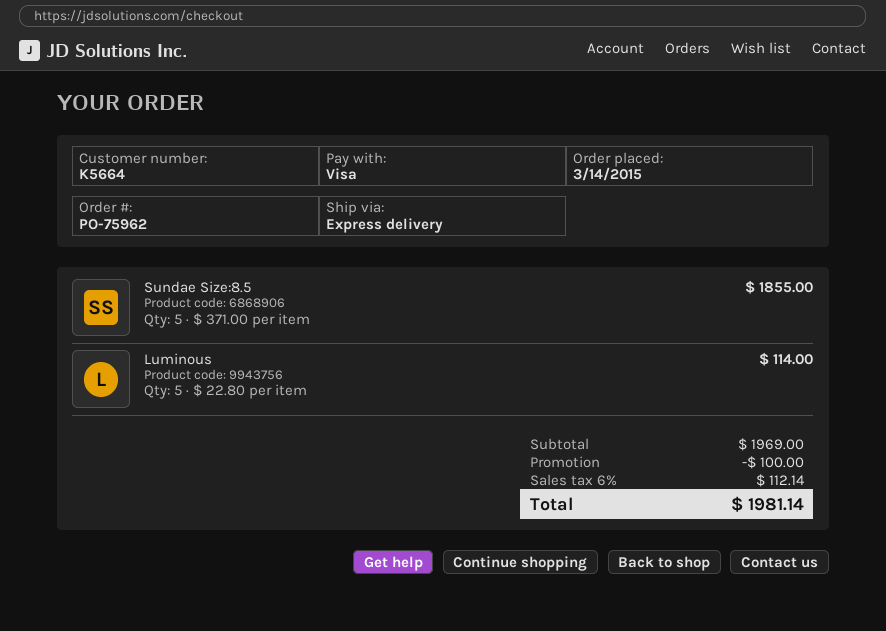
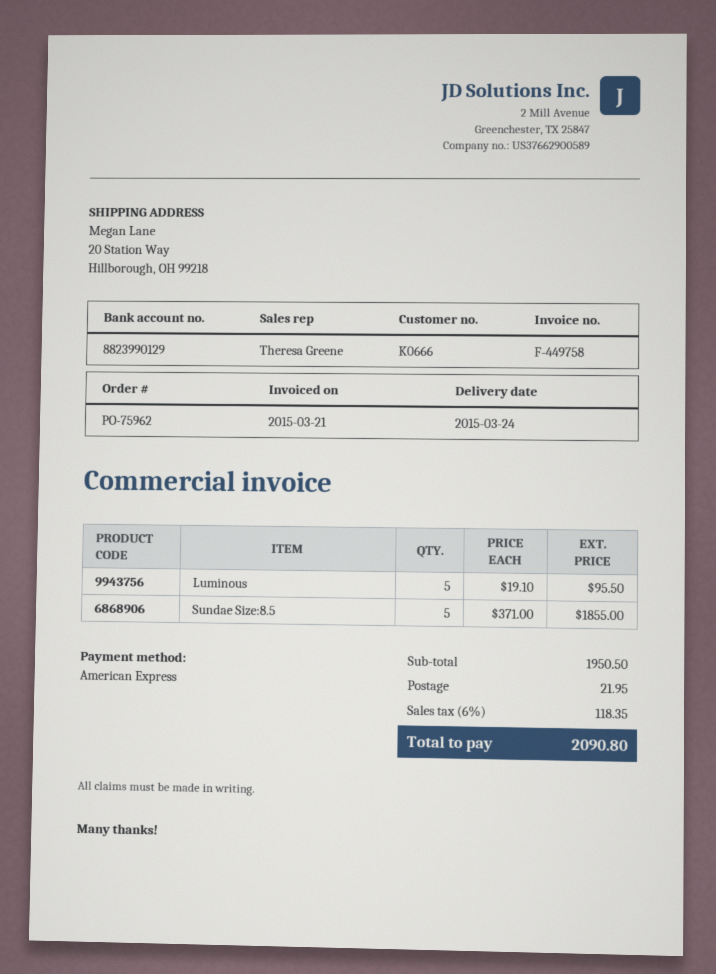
customer number: K5664 -> K0666
payment method: Visa -> American Express
Luminous: 5 x 22.80 = 114.00 -> 5 x 19.10 = 95.50
subtotal: 1969.00 -> 1950.50
discount: 100.00 -> none
shipping: none -> 21.95
tax: 6% = 112.14 -> 6% = 118.35
total: 1981.14 -> 2090.80

